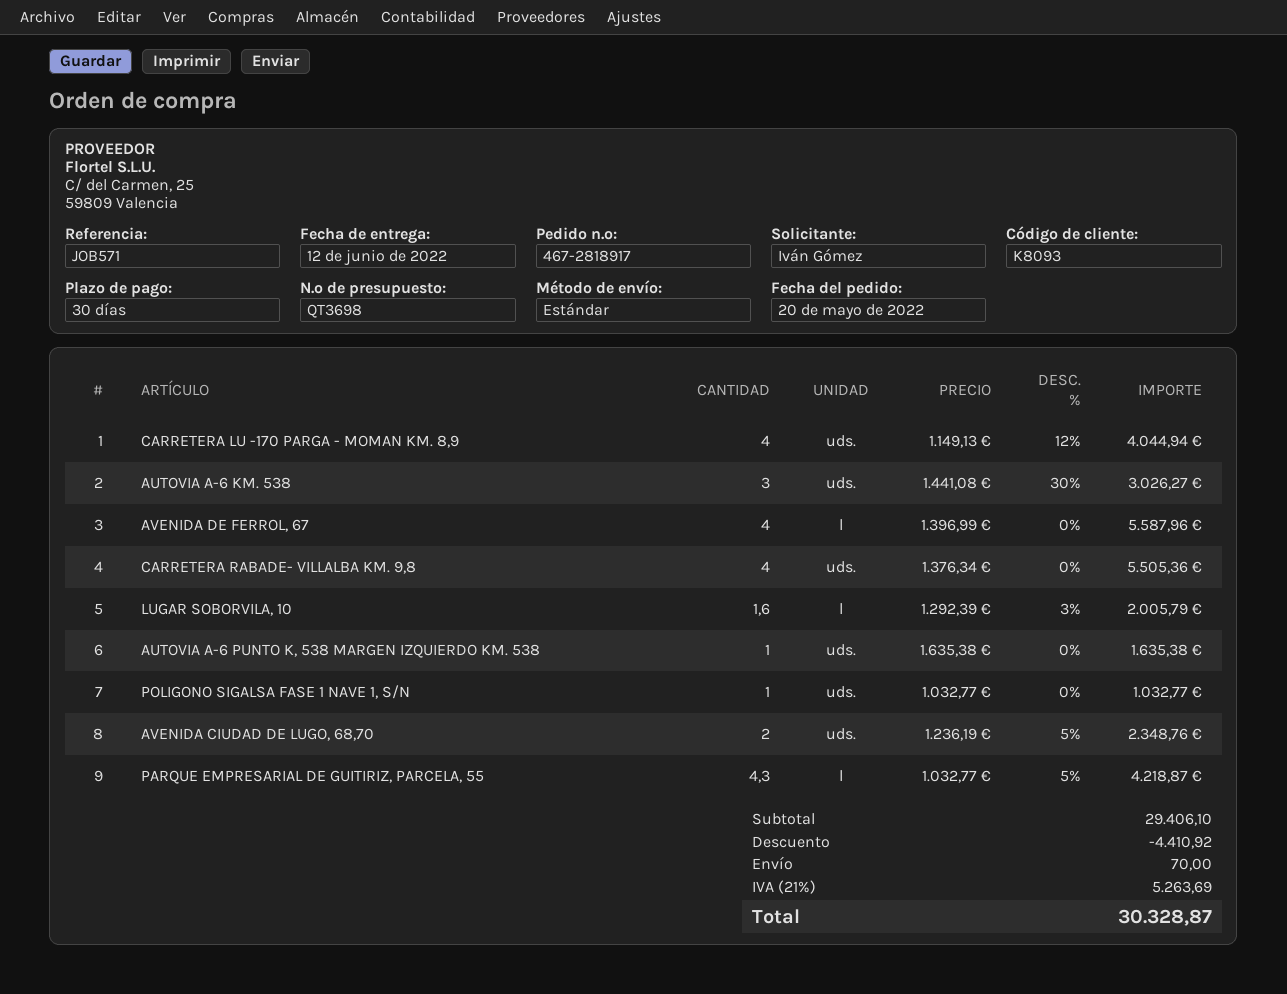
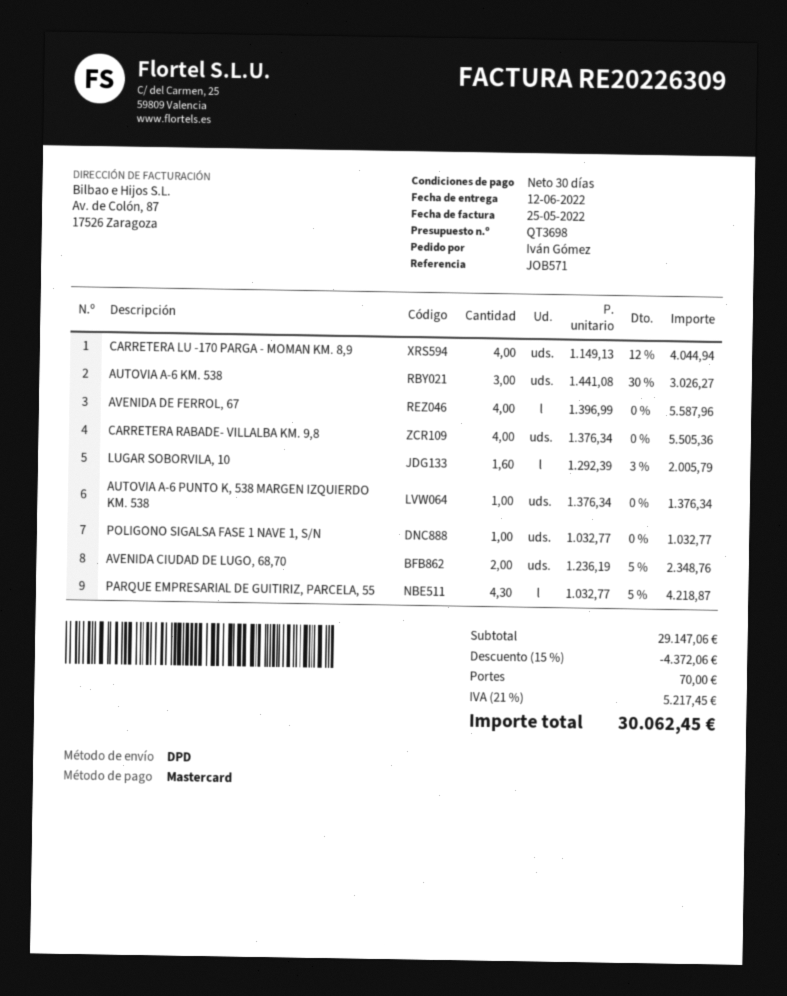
shipping method: standard -> DPD
AUTOVIA A-6 PUNTO K, 538 MARGEN IZQUIERDO KM. 538: 1 x 1635.38 = 1635.38 -> 1 x 1376.34 = 1376.34
subtotal: 29406.10 -> 29147.06
discount: 4410.92 -> 4372.06
tax: 21% = 5263.69 -> 21% = 5217.45
total: 30328.87 -> 30062.45

